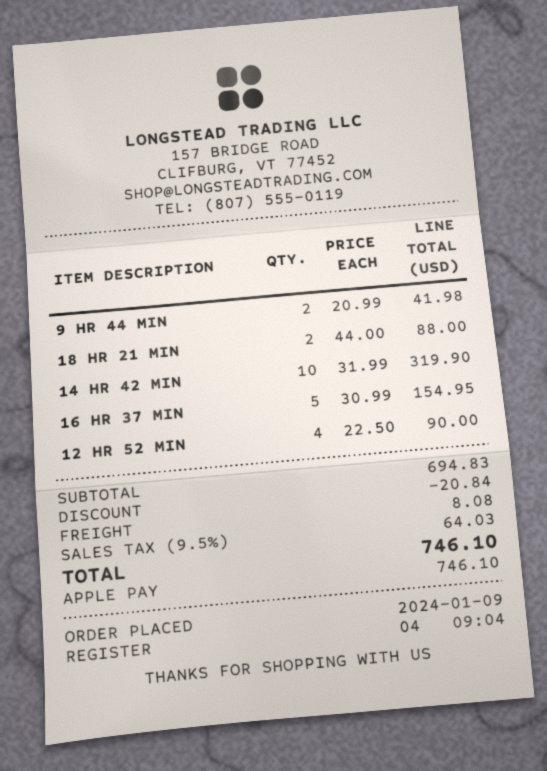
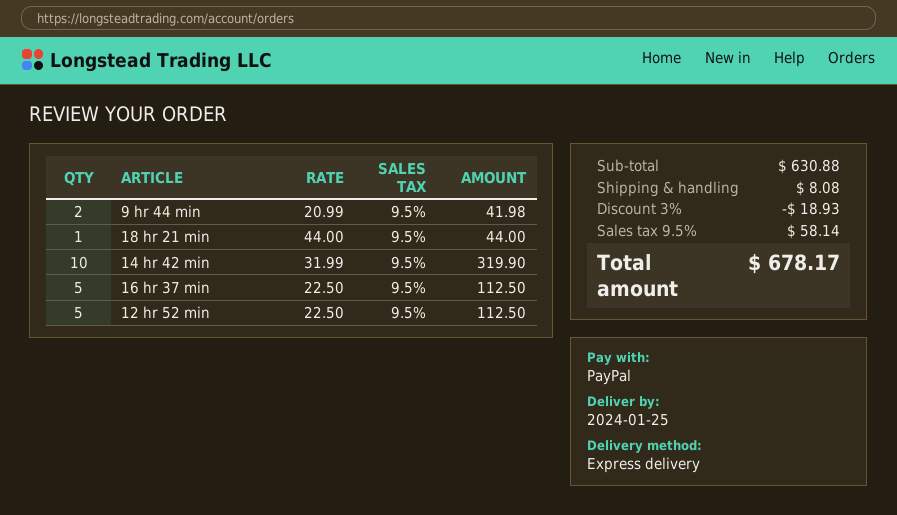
payment method: Apple Pay -> PayPal
18 HR 21 MIN: 2 x 44.00 = 88.00 -> 1 x 44.00 = 44.00
16 HR 37 MIN: 5 x 30.99 = 154.95 -> 5 x 22.50 = 112.50
12 HR 52 MIN: 4 x 22.50 = 90.00 -> 5 x 22.50 = 112.50
subtotal: 694.83 -> 630.88
discount: 20.84 -> 18.93
tax: 9.5% = 64.03 -> 9.5% = 58.14
total: 746.10 -> 678.17

